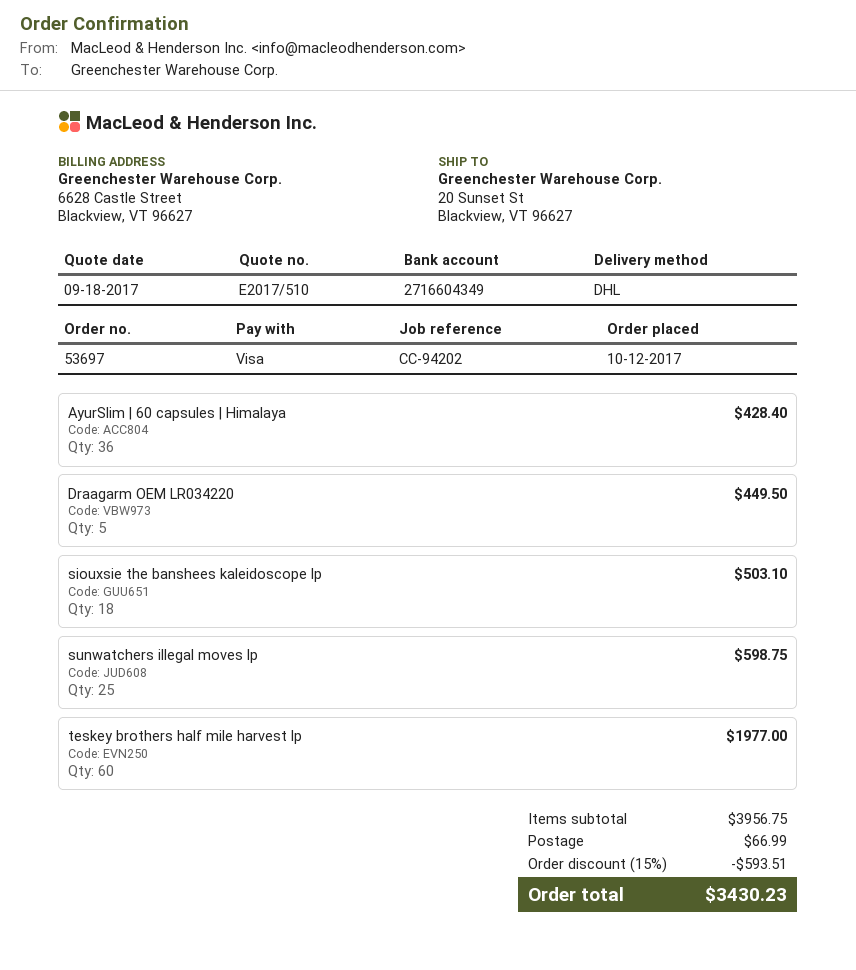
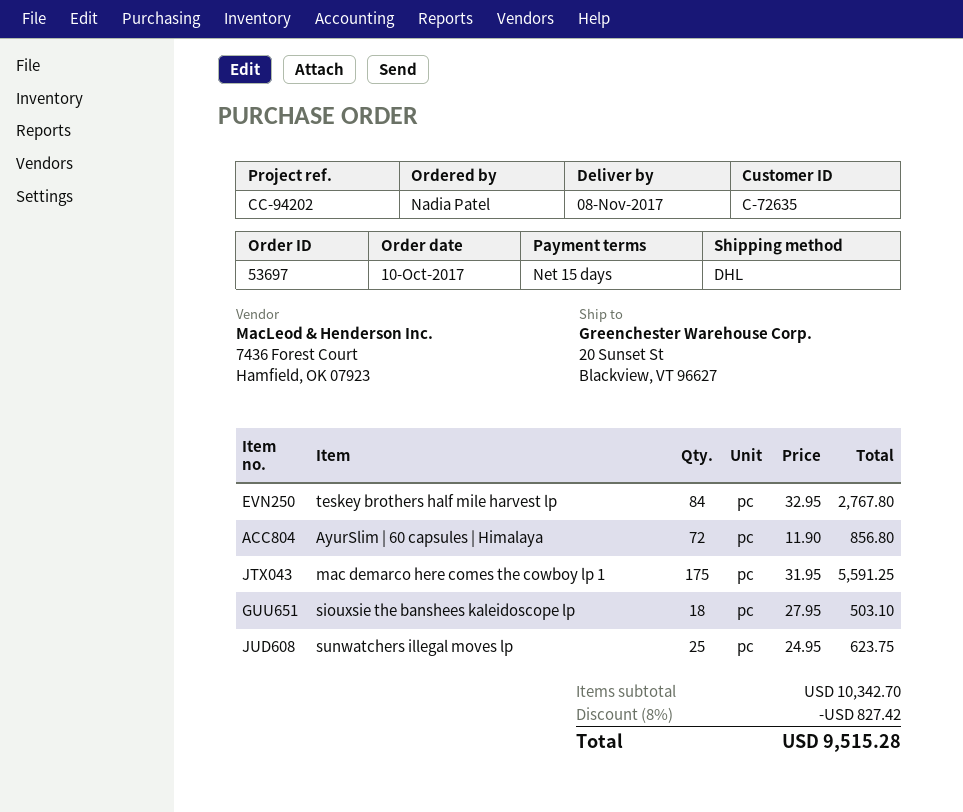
order date: 2017-10-12 -> 2017-10-10
AyurSlim | 60 capsules | Himalaya: 36 for 428.40 -> 72 for 856.80
Draagarm OEM LR034220: 5 for 449.50 -> none
sunwatchers illegal moves lp: 25 for 598.75 -> 25 for 623.75
teskey brothers half mile harvest lp: 60 for 1977.00 -> 84 for 2767.80
mac demarco here comes the cowboy lp 1: none -> 175 for 5591.25
subtotal: 3956.75 -> 10342.70
discount: 15% = 593.51 -> 8% = 827.42
shipping: 66.99 -> none
total: 3430.23 -> 9515.28

